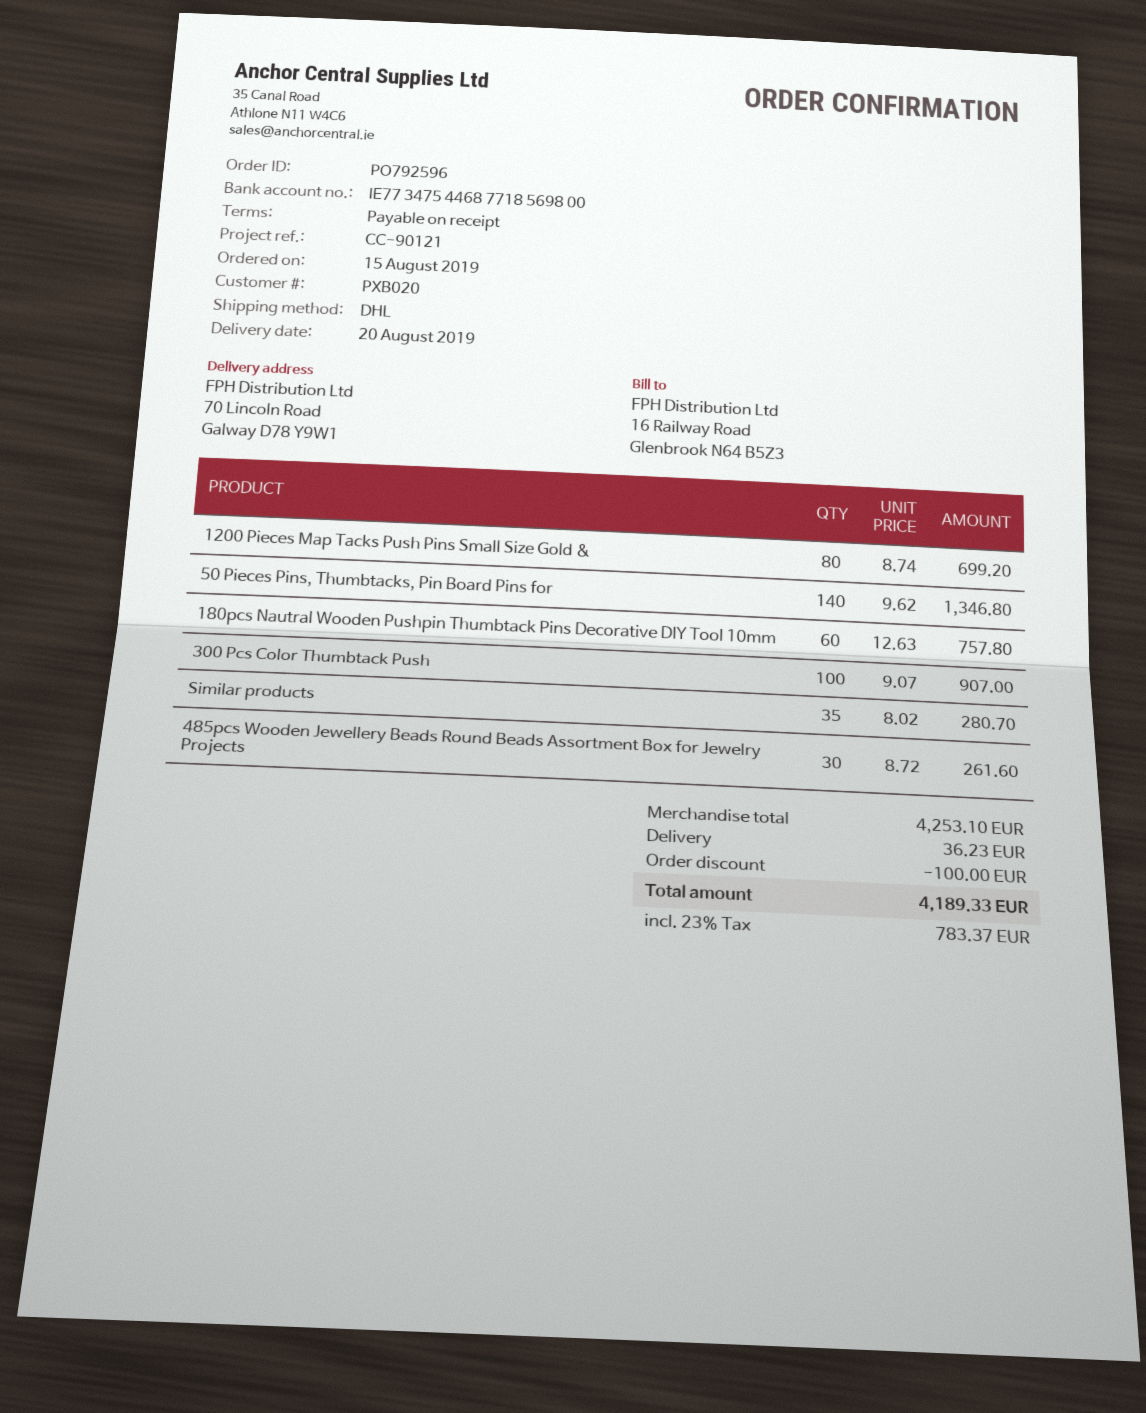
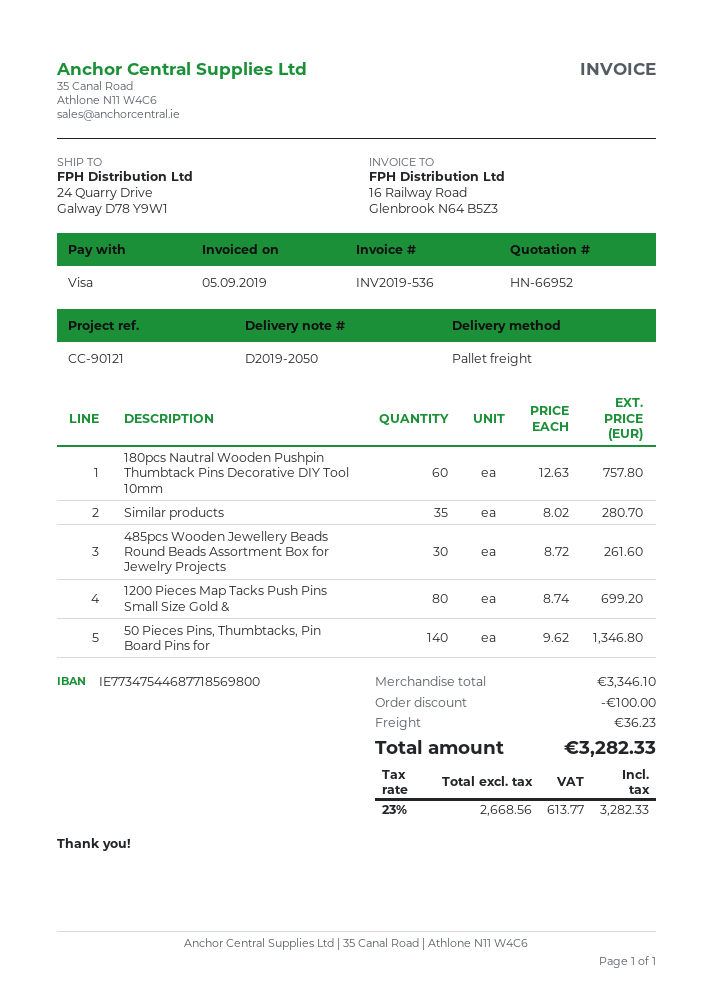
shipping method: DHL -> pallet freight
ship to: 70 Lincoln Road, Galway D78 Y9W1 -> 24 Quarry Drive, Galway D78 Y9W1
300 Pcs Color Thumbtack Push: 100 x 9.07 = 907.00 -> none
subtotal: 4253.10 -> 3346.10
tax: 23% = 783.37 -> 23% = 613.77
total: 4189.33 -> 3282.33

